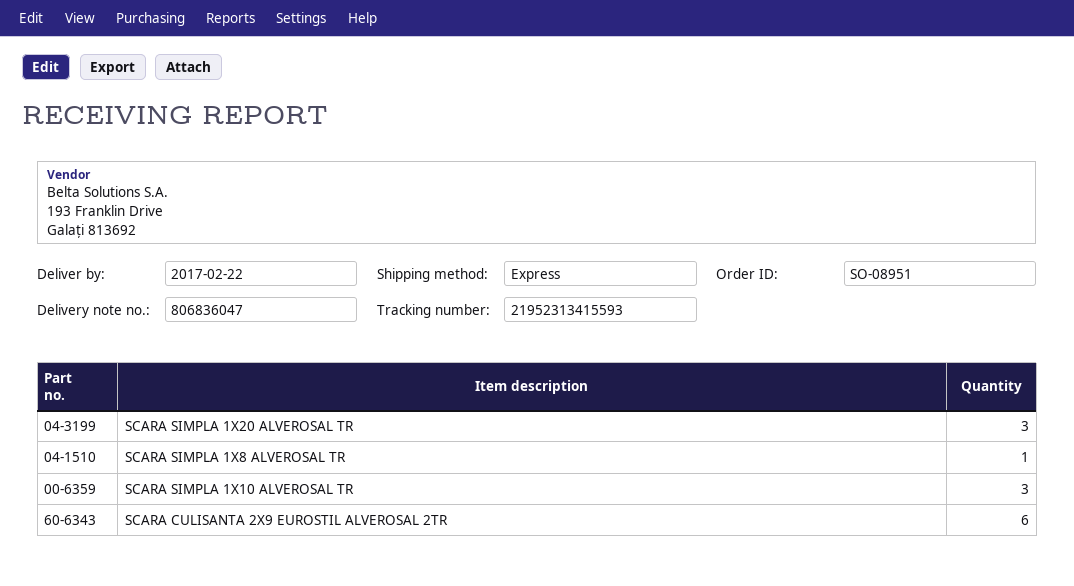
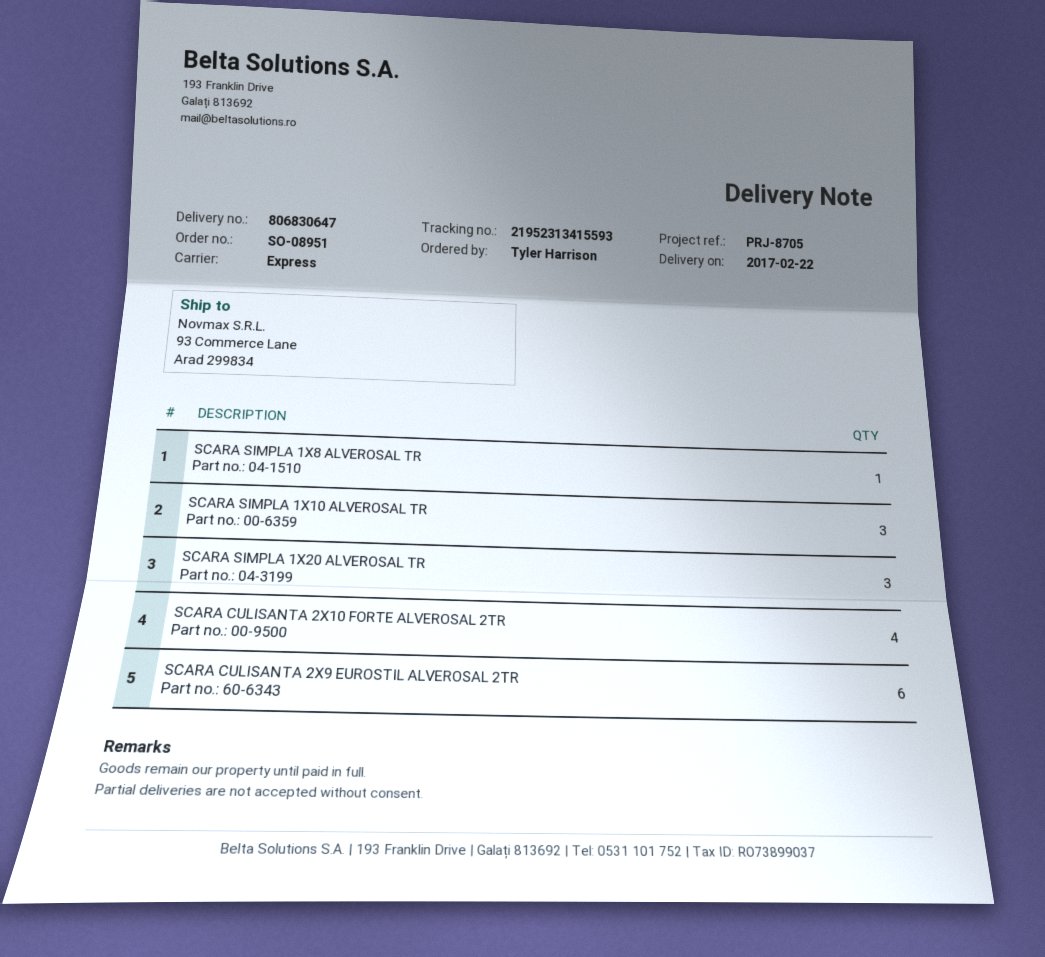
delivery note number: 806836047 -> 806830647
SCARA CULISANTA 2X10 FORTE ALVEROSAL 2TR: none -> 4

